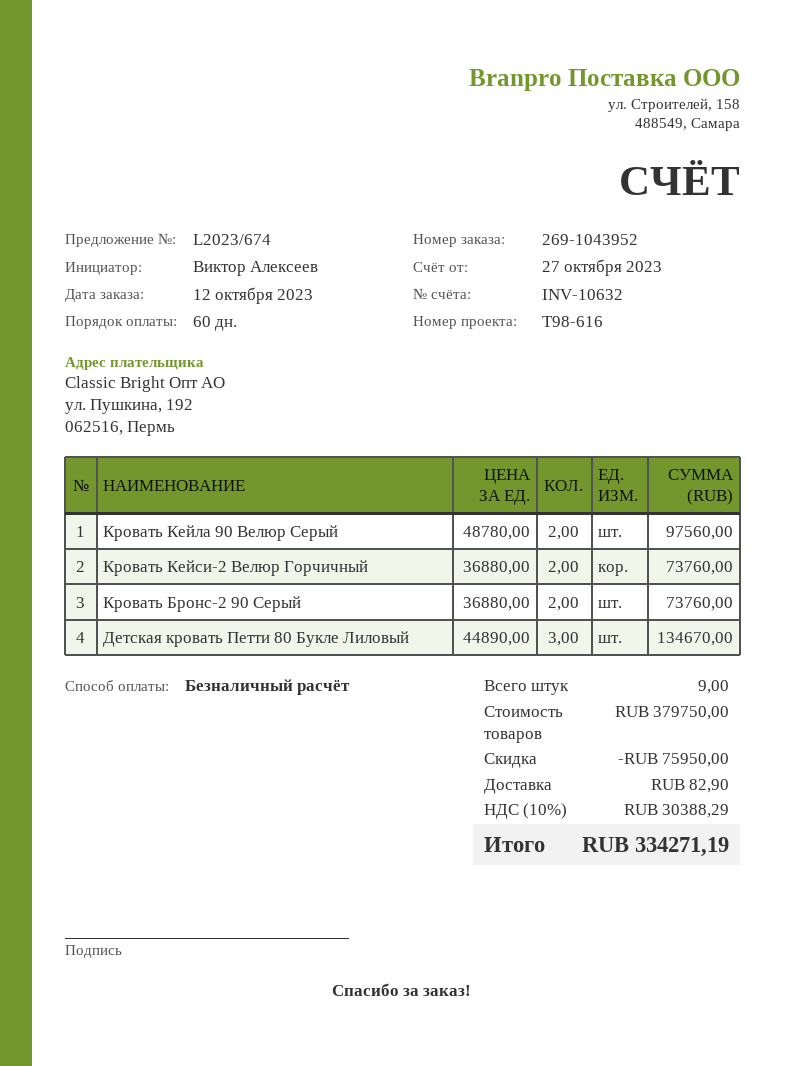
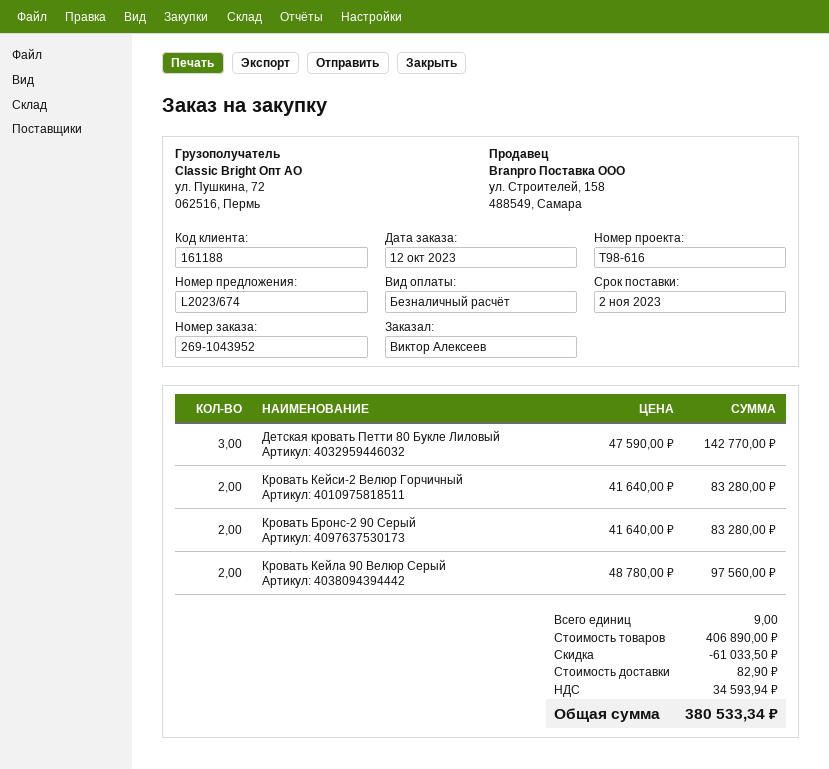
Кровать Кейси-2 Велюр Горчичный: 2 x 36880.00 = 73760.00 -> 2 x 41640.00 = 83280.00
Кровать Бронс-2 90 Серый: 2 x 36880.00 = 73760.00 -> 2 x 41640.00 = 83280.00
Детская кровать Петти 80 Букле Лиловый: 3 x 44890.00 = 134670.00 -> 3 x 47590.00 = 142770.00
subtotal: 379750.00 -> 406890.00
discount: 75950.00 -> 61033.50
tax: 30388.29 -> 34593.94
total: 334271.19 -> 380533.34

